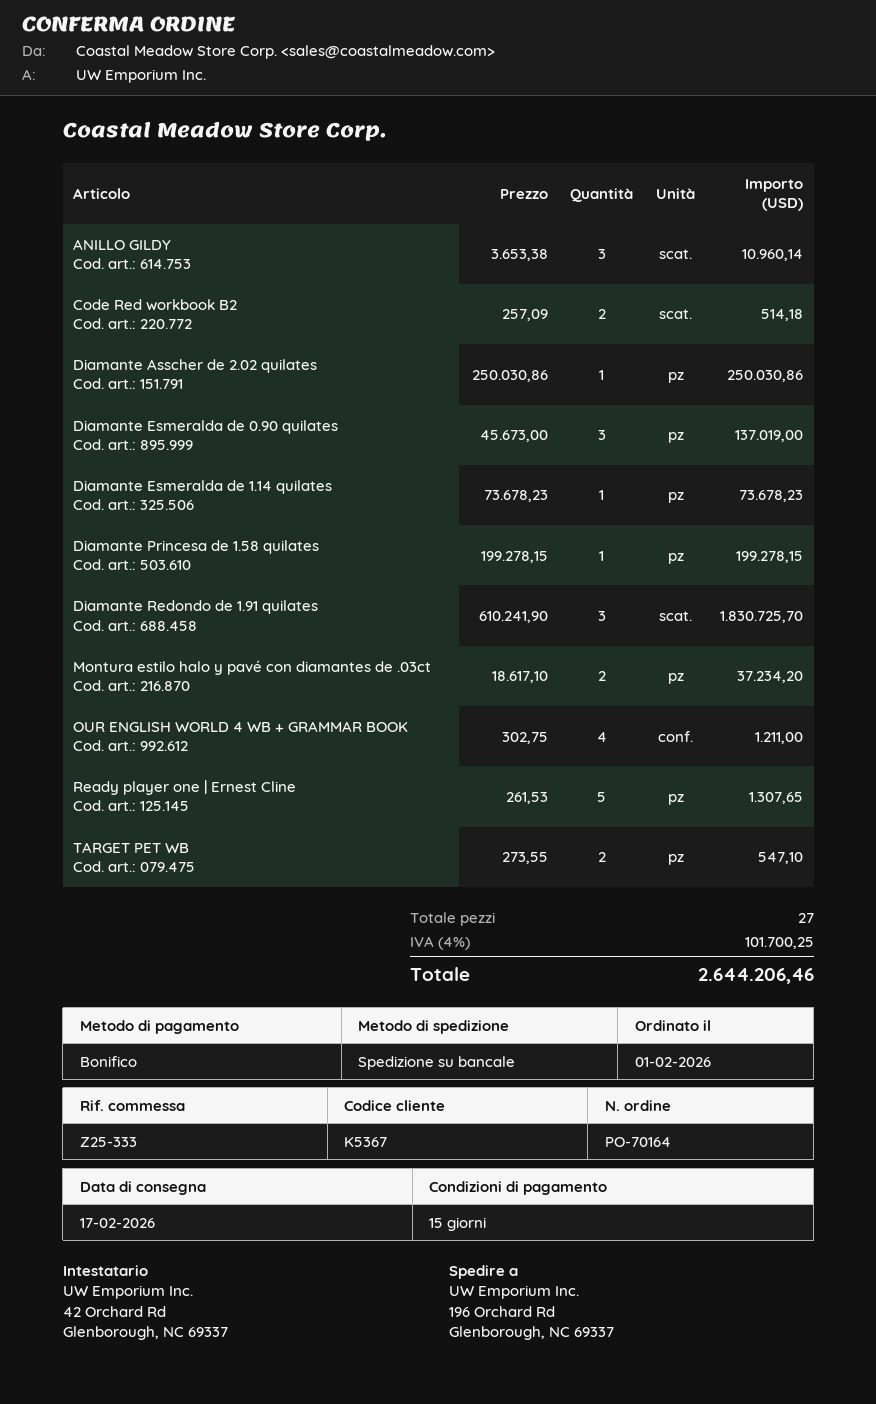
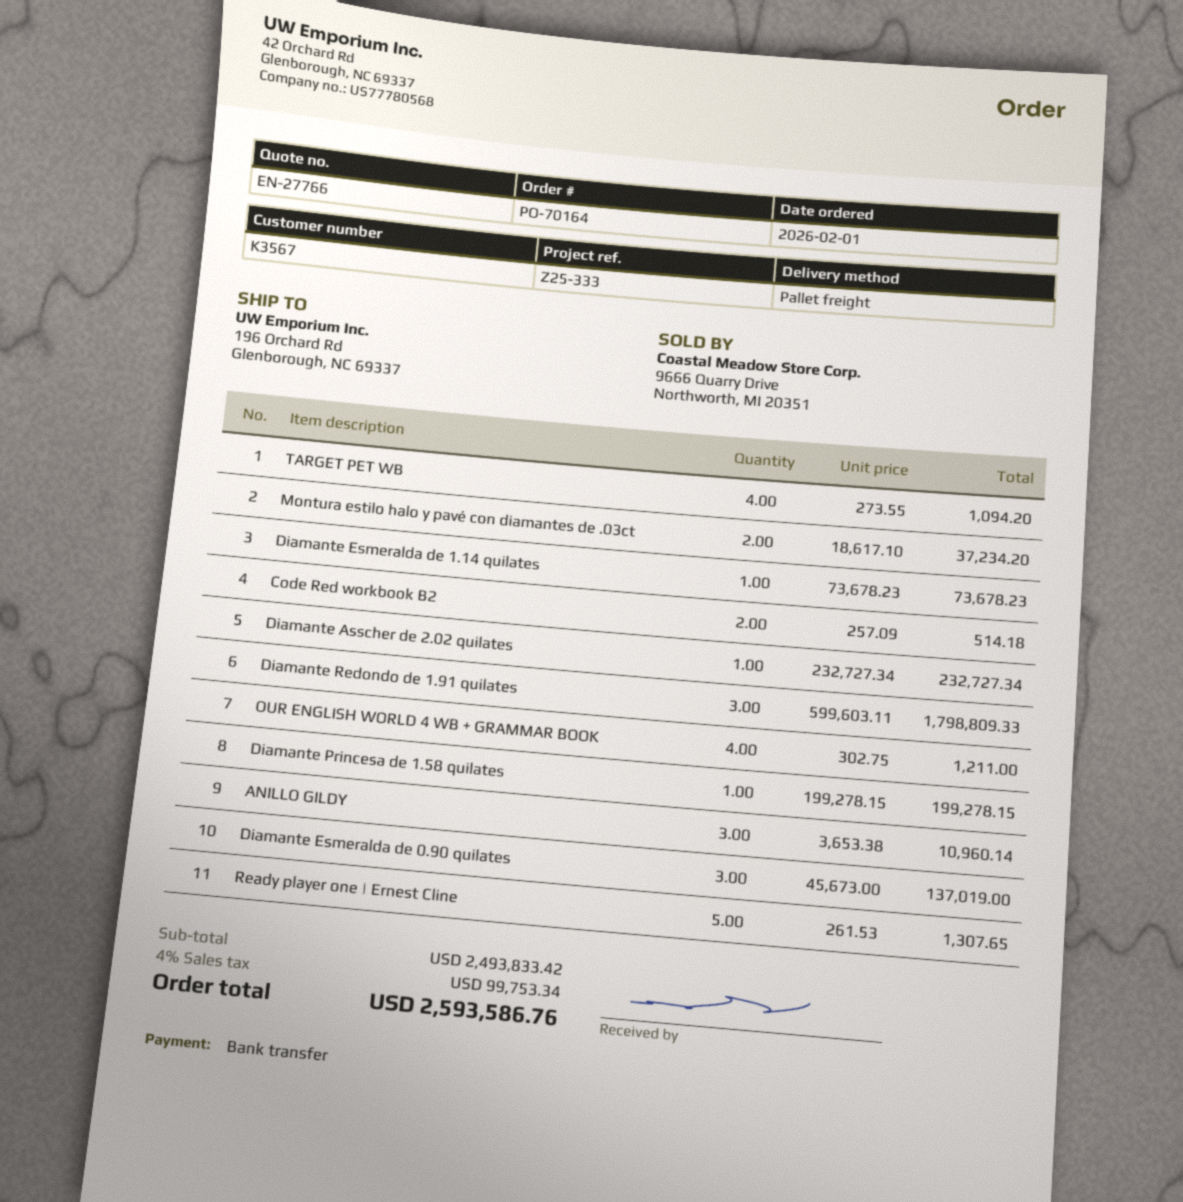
customer number: K5367 -> K3567
Diamante Asscher de 2.02 quilates: 1 x 250030.86 = 250030.86 -> 1 x 232727.34 = 232727.34
Diamante Redondo de 1.91 quilates: 3 x 610241.90 = 1830725.70 -> 3 x 599603.11 = 1798809.33
TARGET PET WB: 2 x 273.55 = 547.10 -> 4 x 273.55 = 1094.20
tax: 4% = 101700.25 -> 4% = 99753.34
total: 2644206.46 -> 2593586.76

